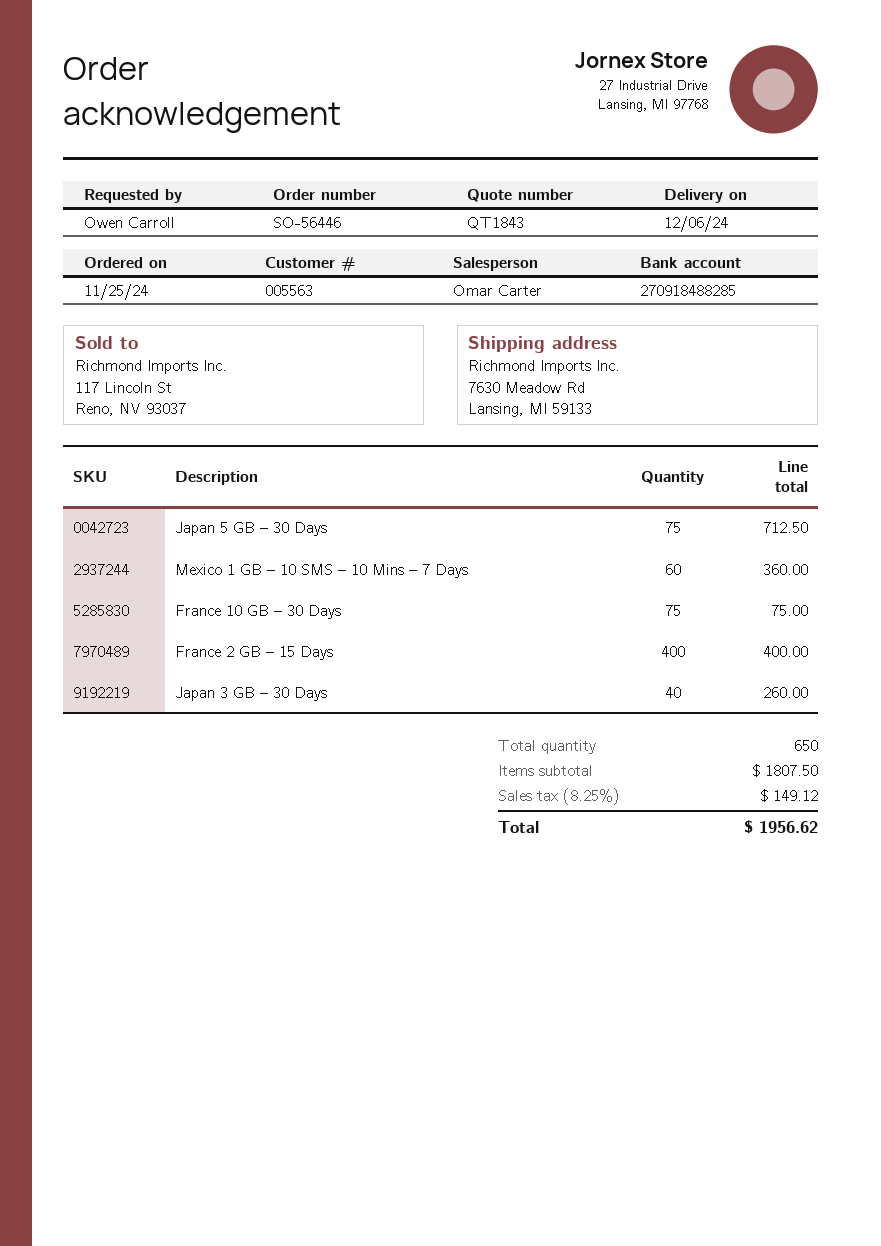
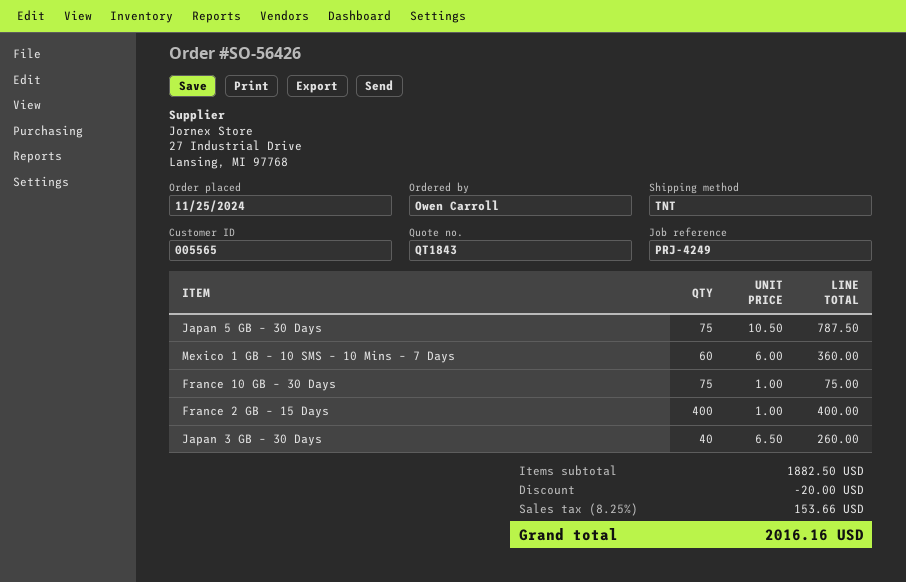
order number: SO-56446 -> SO-56426
customer number: 005563 -> 005565
Japan 5 GB – 30 Days: 75 for 712.50 -> 75 for 787.50
subtotal: 1807.50 -> 1882.50
discount: none -> 20.00
tax: 8.25% = 149.12 -> 8.25% = 153.66
total: 1956.62 -> 2016.16

